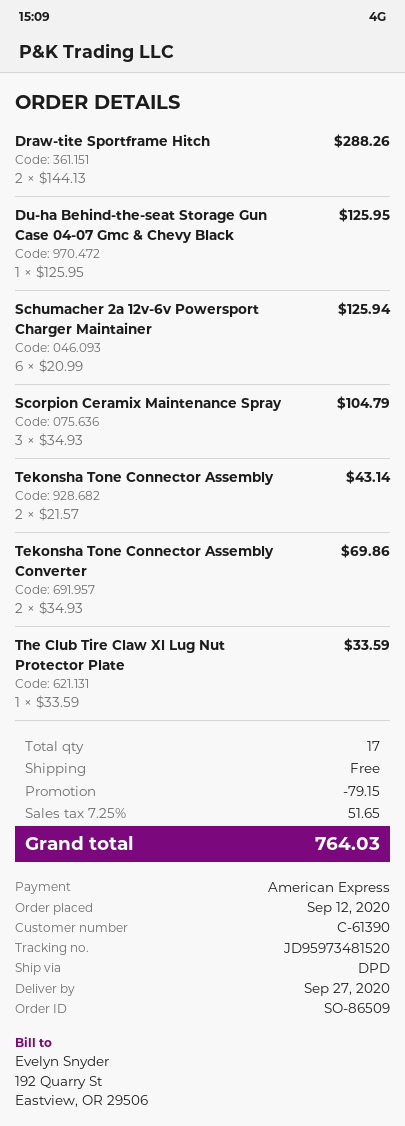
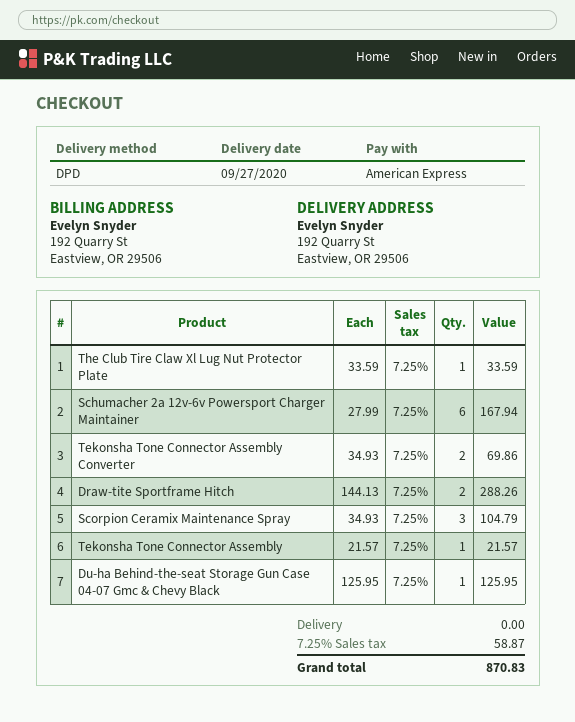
Schumacher 2a 12v-6v Powersport Charger Maintainer: 6 x 20.99 = 125.94 -> 6 x 27.99 = 167.94
Tekonsha Tone Connector Assembly: 2 x 21.57 = 43.14 -> 1 x 21.57 = 21.57
discount: 79.15 -> none
tax: 7.25% = 51.65 -> 7.25% = 58.87
total: 764.03 -> 870.83

